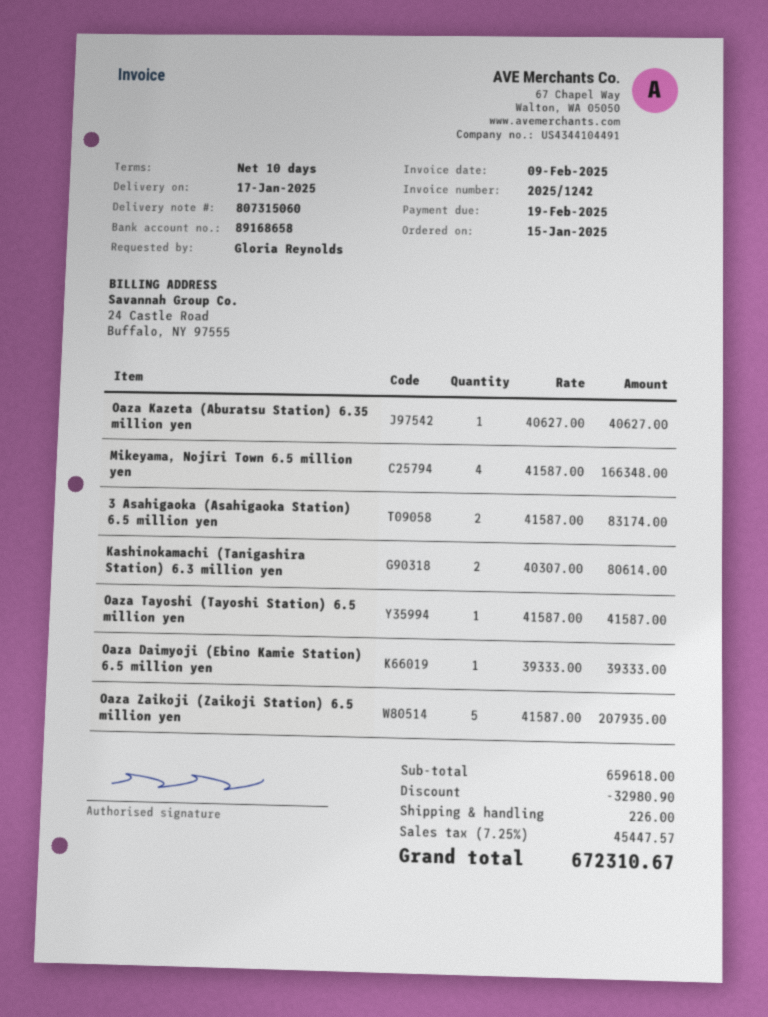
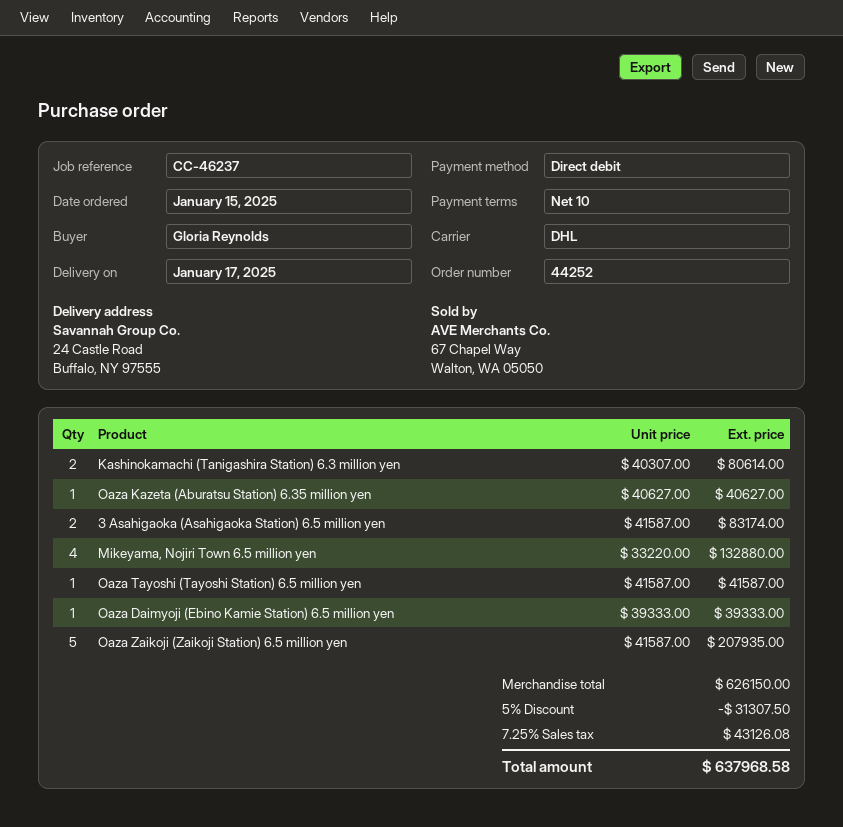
Mikeyama, Nojiri Town 6.5 million yen: 4 x 41587.00 = 166348.00 -> 4 x 33220.00 = 132880.00
subtotal: 659618.00 -> 626150.00
discount: 32980.90 -> 31307.50
shipping: 226.00 -> none
tax: 7.25% = 45447.57 -> 7.25% = 43126.08
total: 672310.67 -> 637968.58

